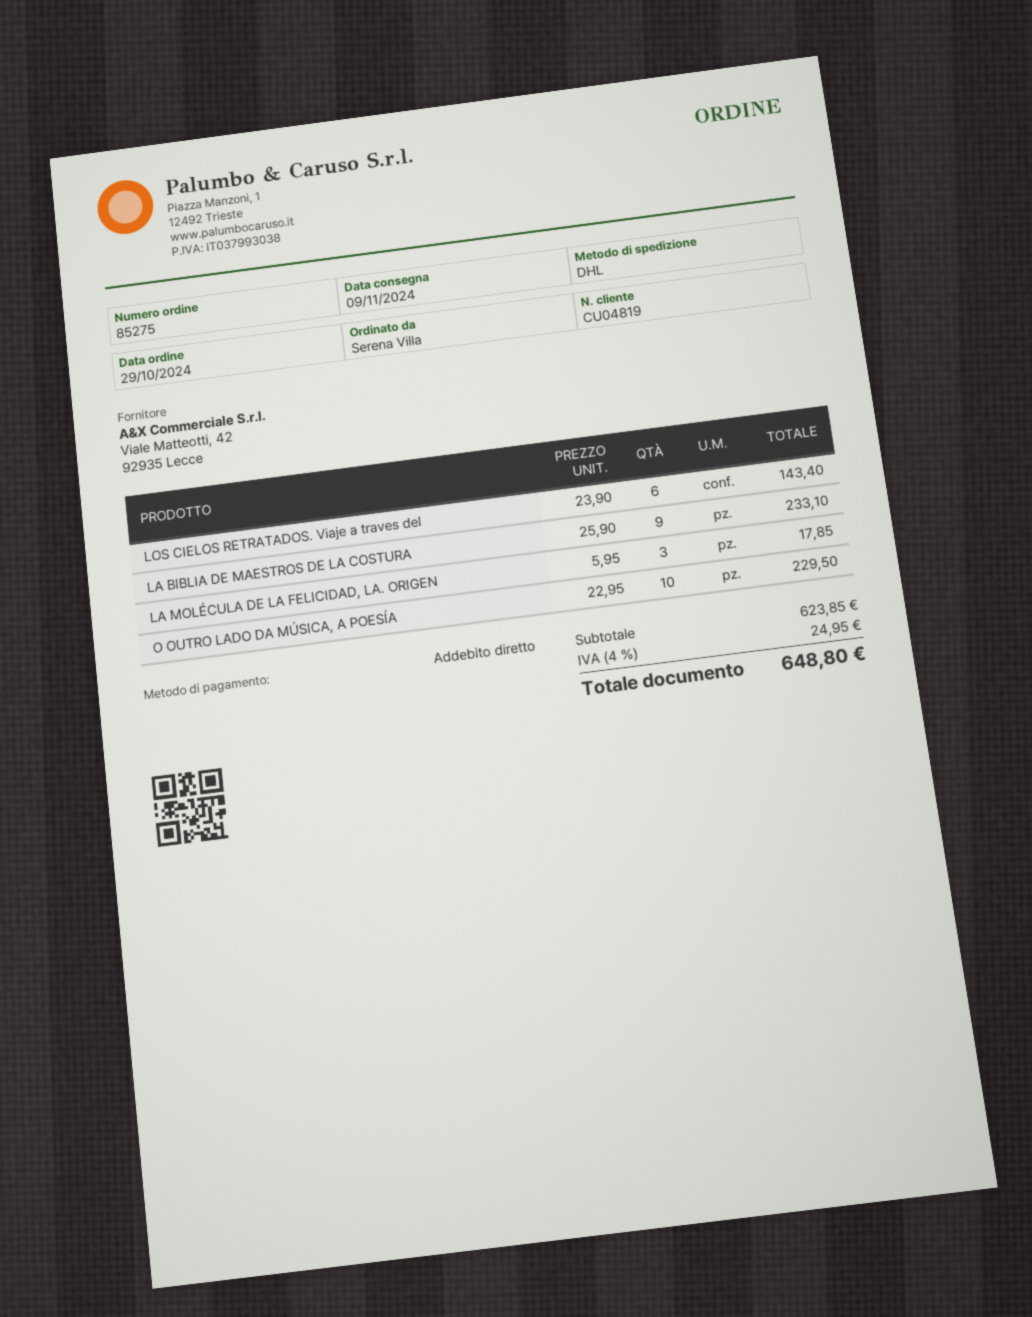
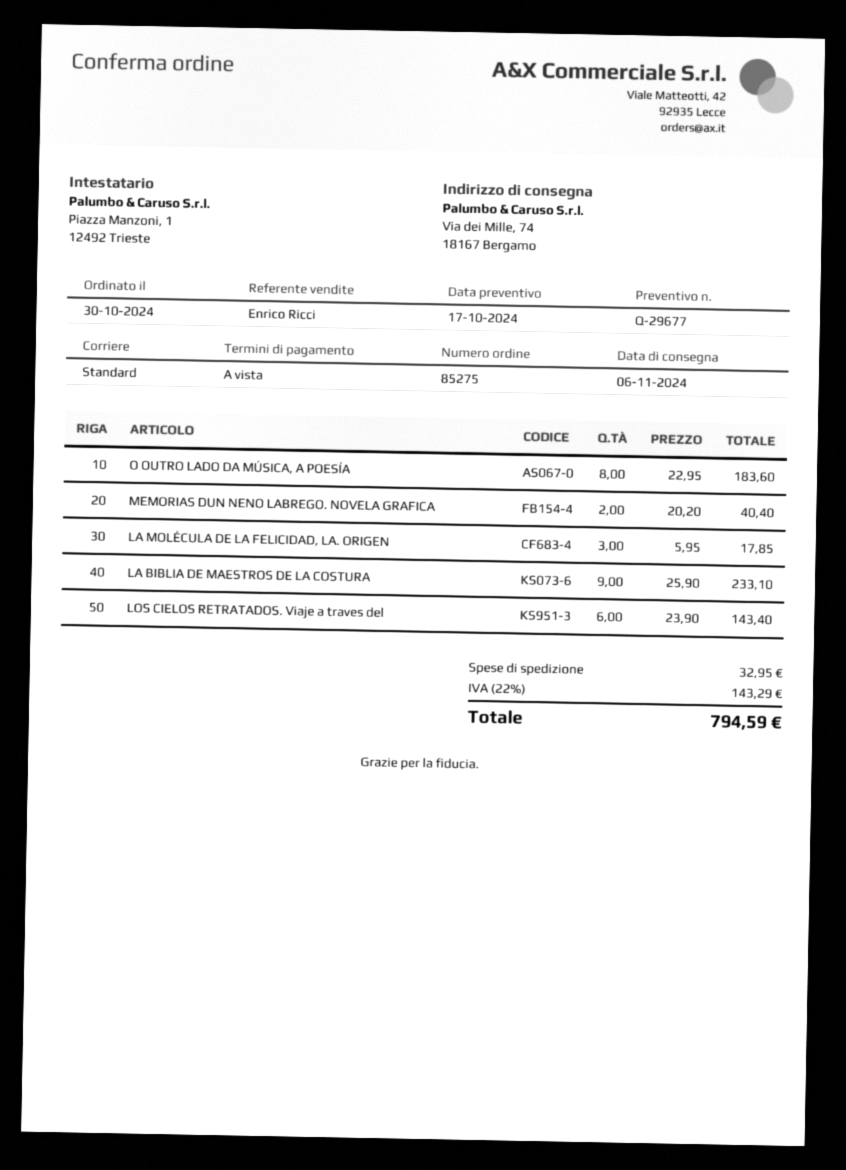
order date: 2024-10-29 -> 2024-10-30
delivery date: 2024-11-09 -> 2024-11-06
shipping method: DHL -> standard
O OUTRO LADO DA MÚSICA, A POESÍA: 10 x 22.95 = 229.50 -> 8 x 22.95 = 183.60
MEMORIAS DUN NENO LABREGO. NOVELA GRAFICA: none -> 2 x 20.20 = 40.40
shipping: none -> 32.95
tax: 4% = 24.95 -> 22% = 143.29
total: 648.80 -> 794.59

